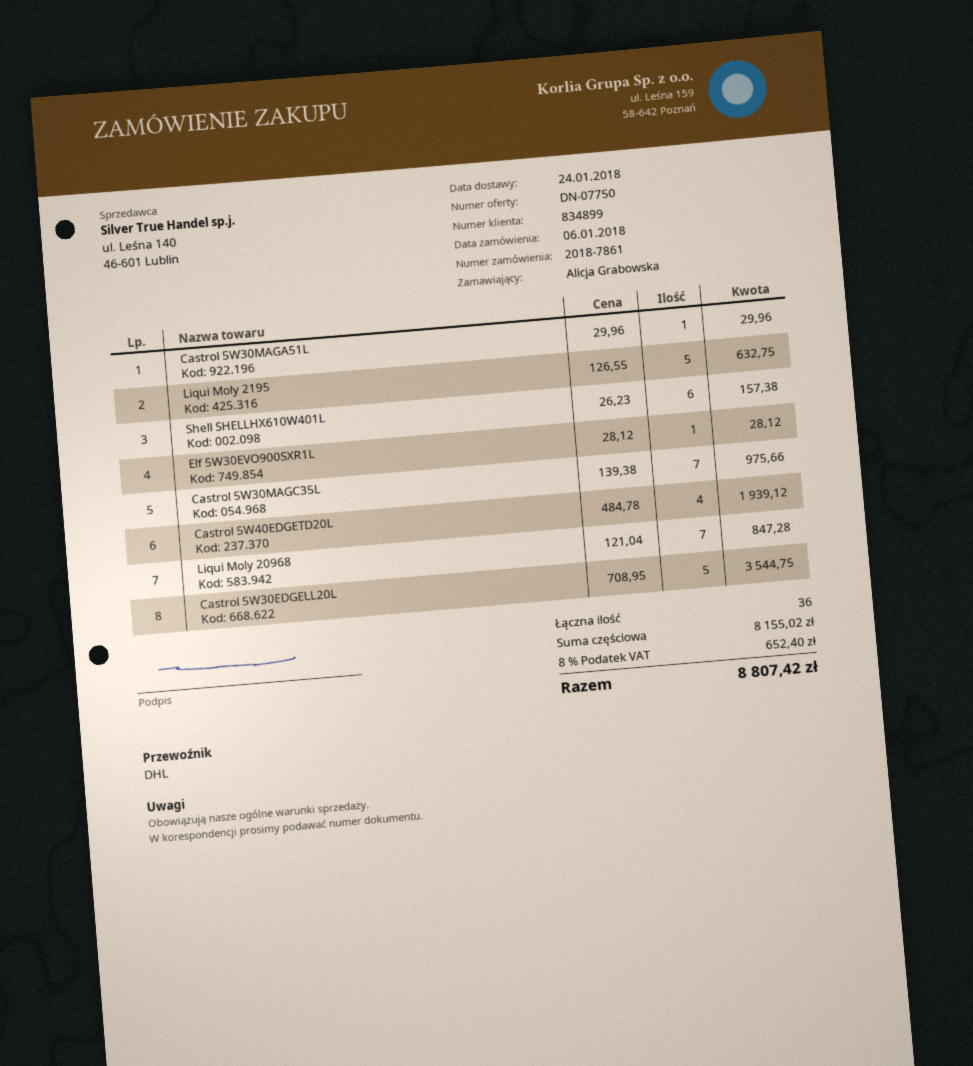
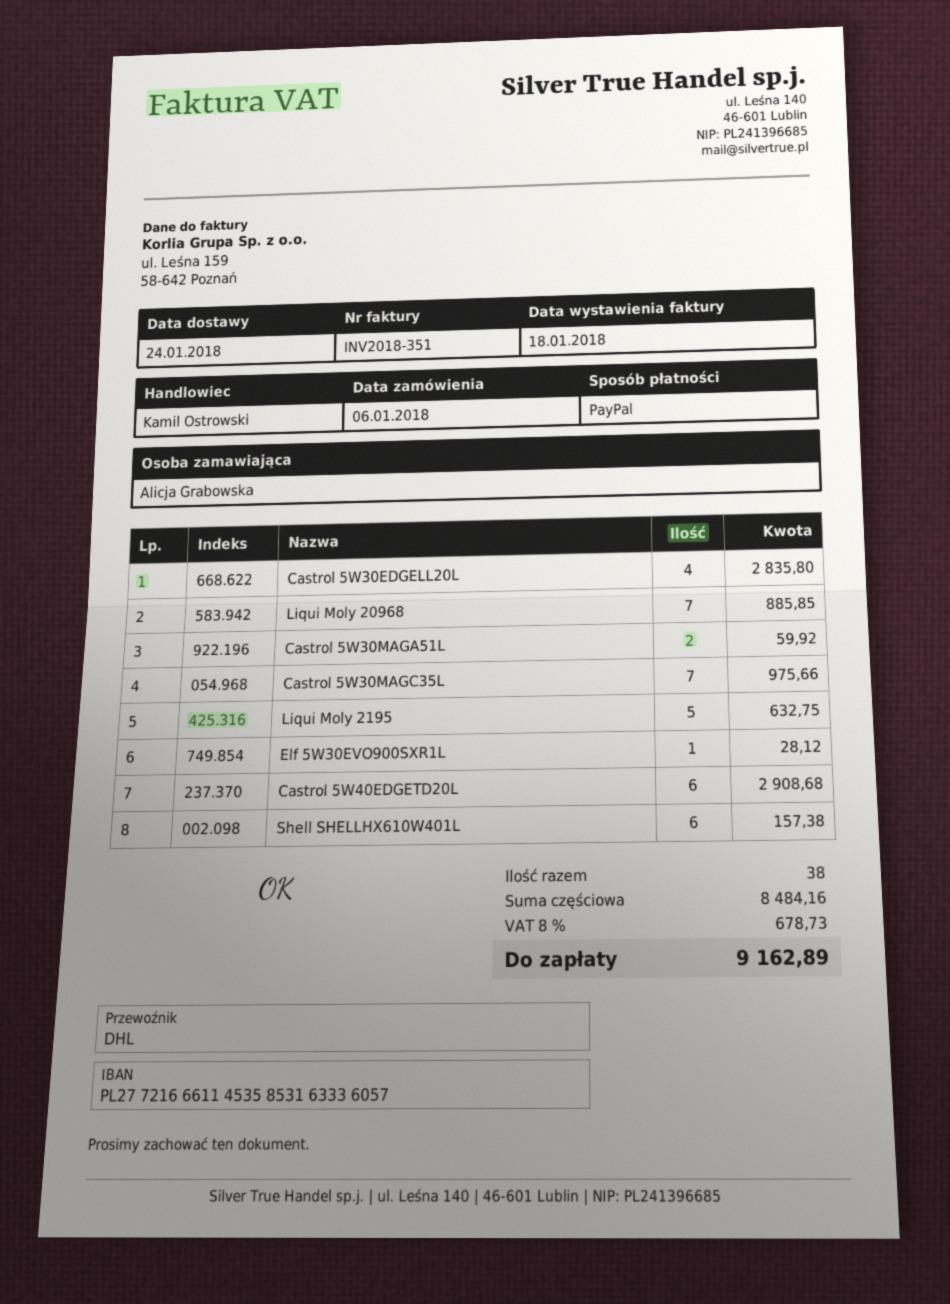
Castrol 5W30MAGA51L: 1 for 29.96 -> 2 for 59.92
Castrol 5W40EDGETD20L: 4 for 1939.12 -> 6 for 2908.68
Liqui Moly 20968: 7 for 847.28 -> 7 for 885.85
Castrol 5W30EDGELL20L: 5 for 3544.75 -> 4 for 2835.80
total quantity: 36 -> 38
subtotal: 8155.02 -> 8484.16
tax: 8% = 652.40 -> 8% = 678.73
total: 8807.42 -> 9162.89

